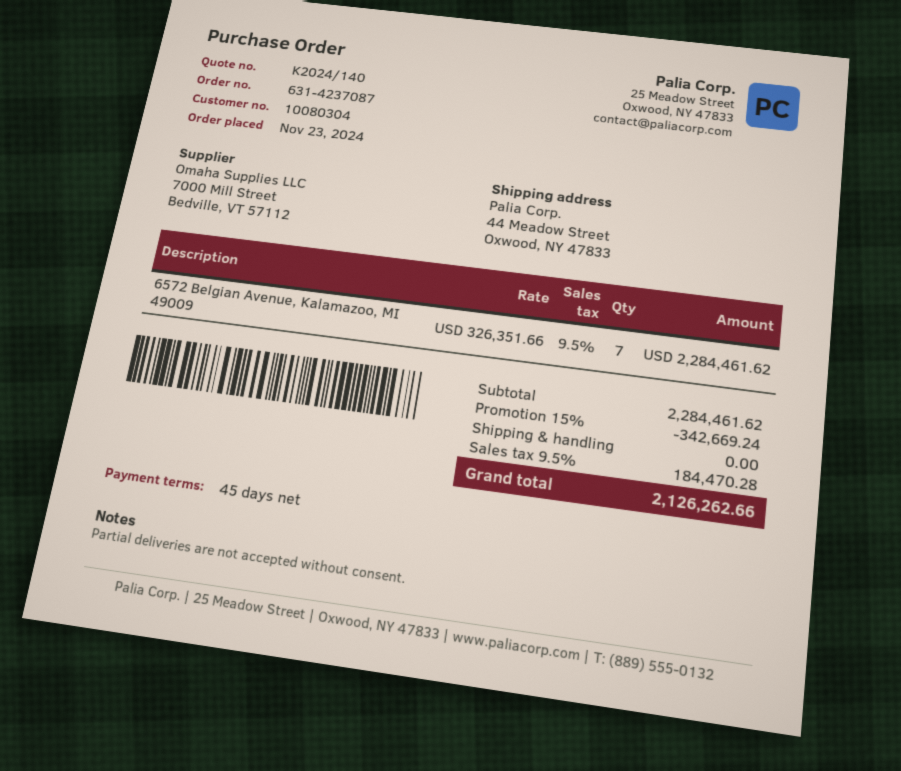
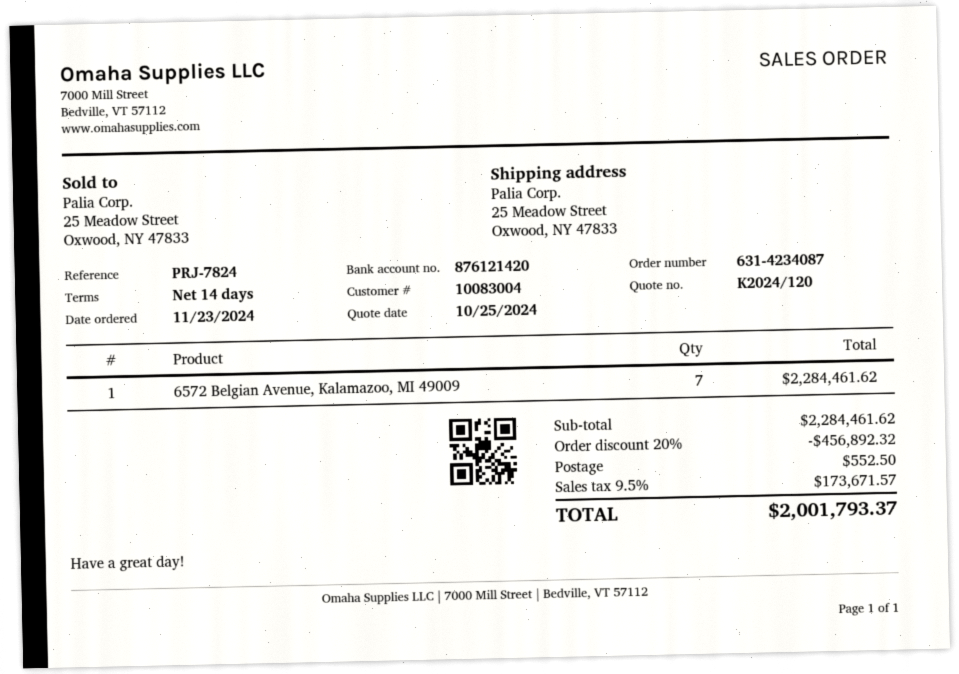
quote number: K2024/140 -> K2024/120
order number: 631-4237087 -> 631-4234087
payment terms: 45 days -> 14 days
customer number: 10080304 -> 10083004
ship to: 44 Meadow Street, Oxwood, NY 47833 -> 25 Meadow Street, Oxwood, NY 47833
discount: 15% = 342669.24 -> 20% = 456892.32
shipping: 0.00 -> 552.50
tax: 9.5% = 184470.28 -> 9.5% = 173671.57
total: 2126262.66 -> 2001793.37

